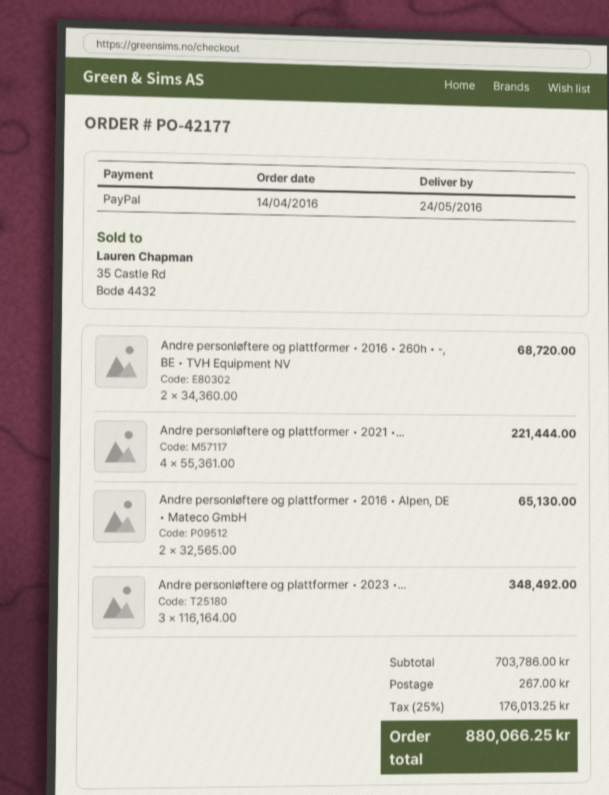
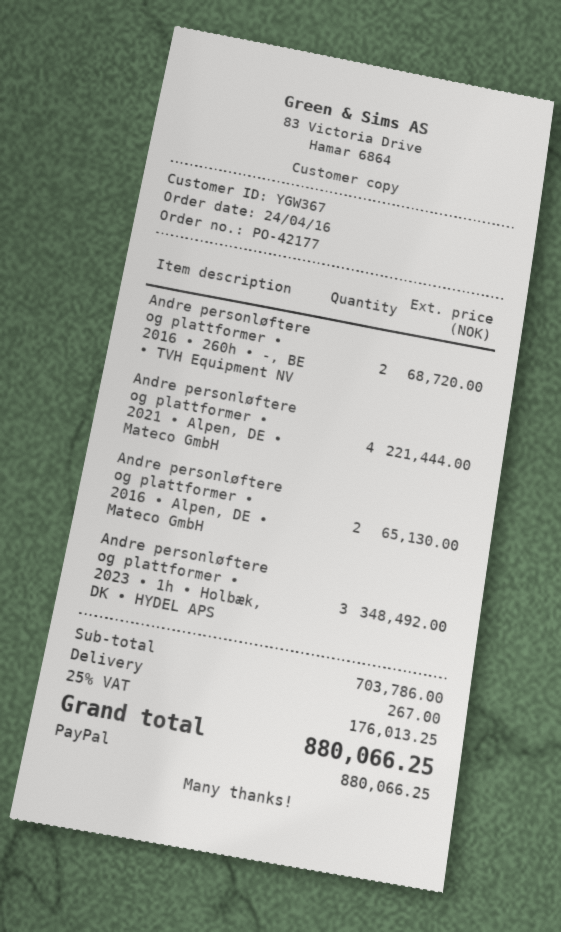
order date: 2016-04-14 -> 2016-04-24

